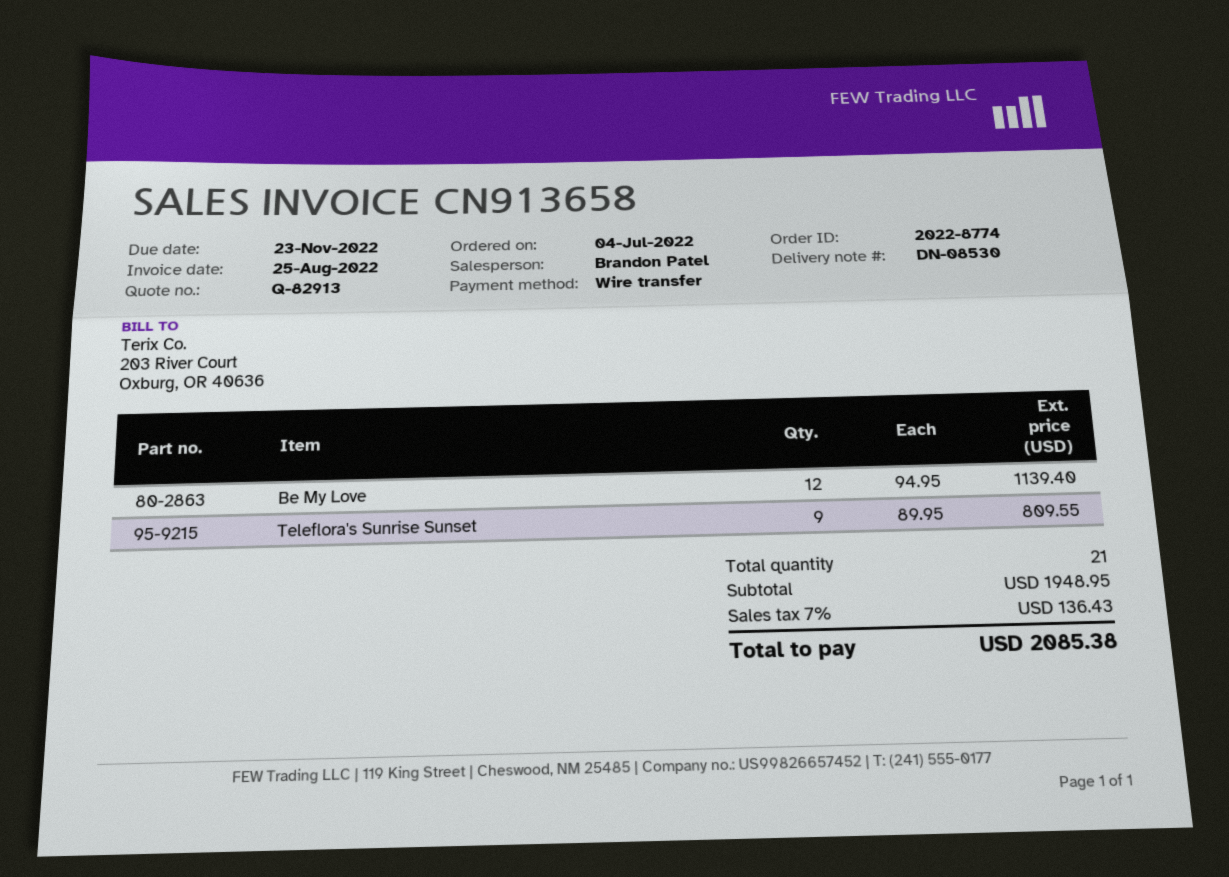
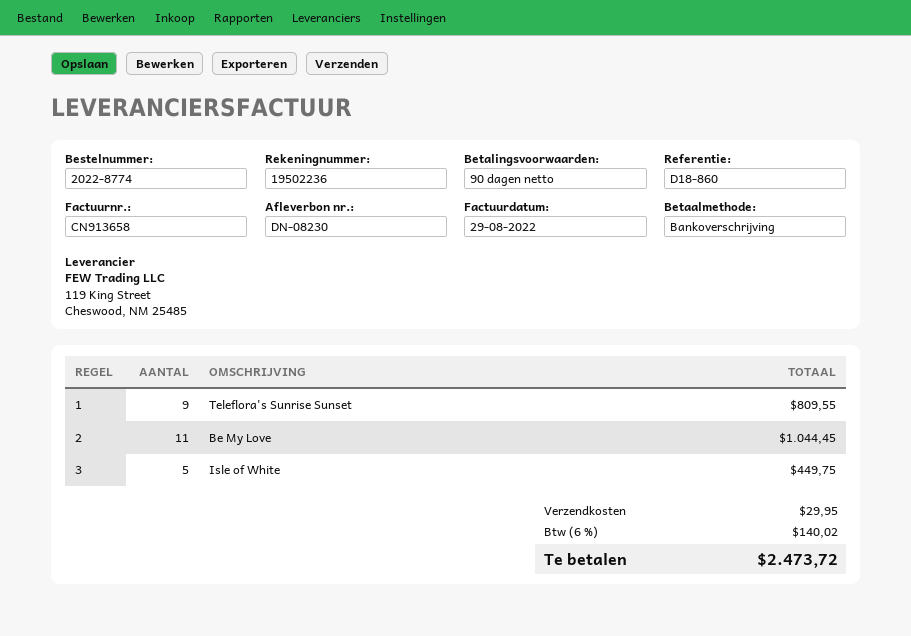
delivery note number: DN-08530 -> DN-08230
invoice date: 2022-08-25 -> 2022-08-29
Be My Love: 12 for 1139.40 -> 11 for 1044.45
Isle of White: none -> 5 for 449.75
shipping: none -> 29.95
tax: 7% = 136.43 -> 6% = 140.02
total: 2085.38 -> 2473.72

